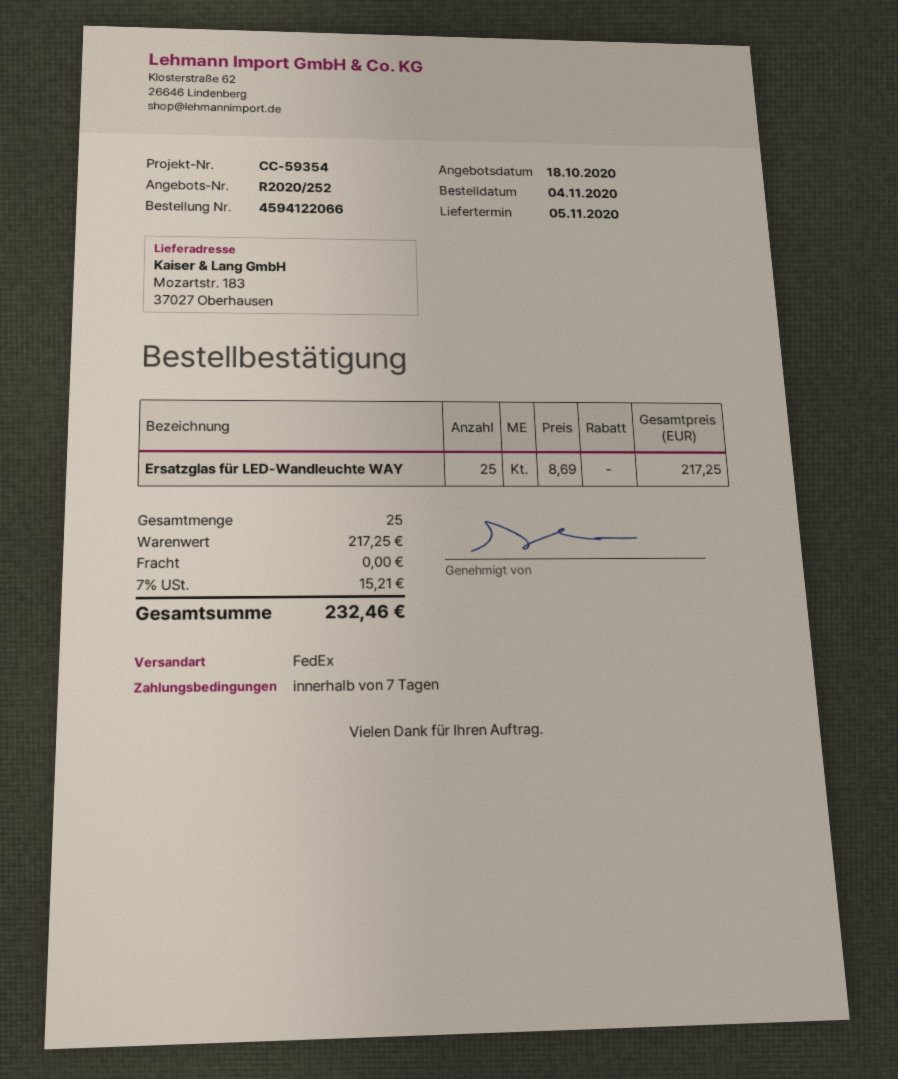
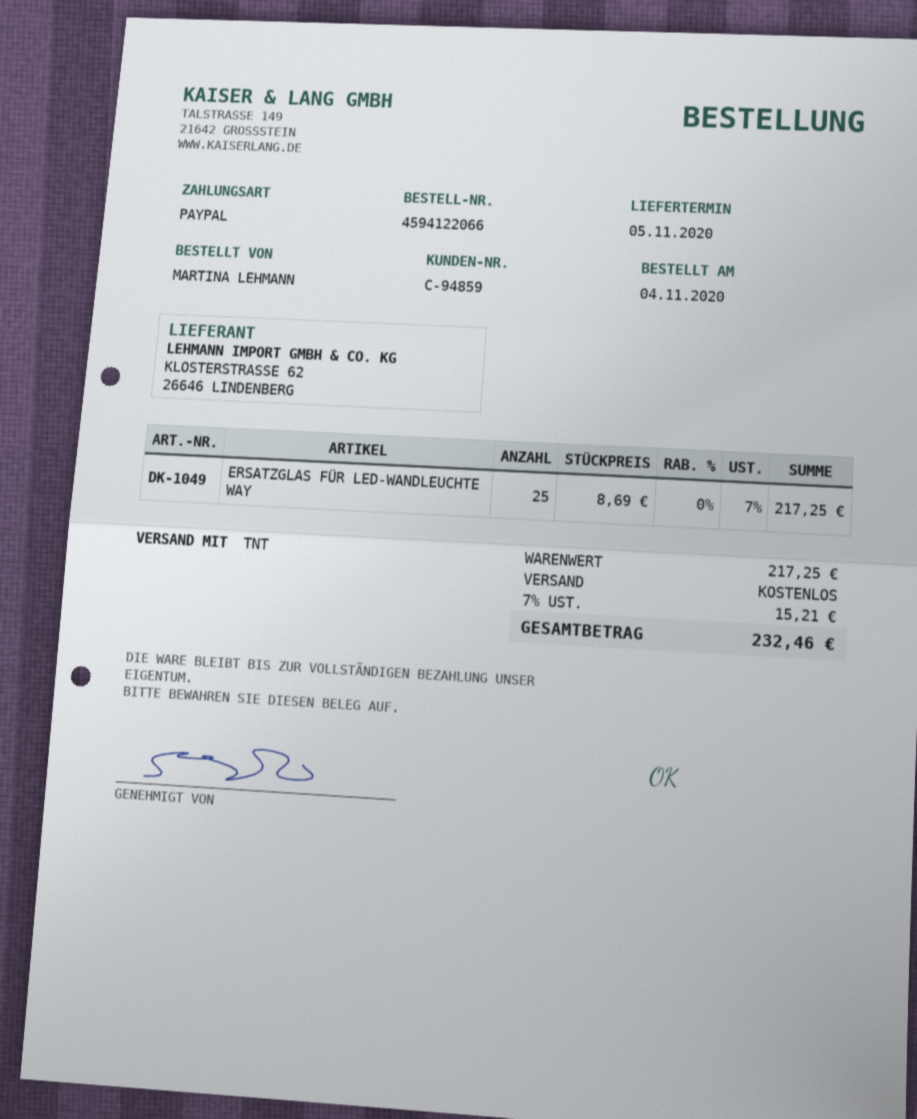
shipping method: FedEx -> TNT

